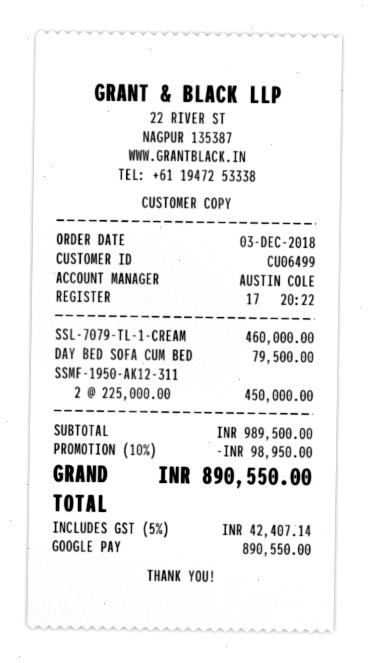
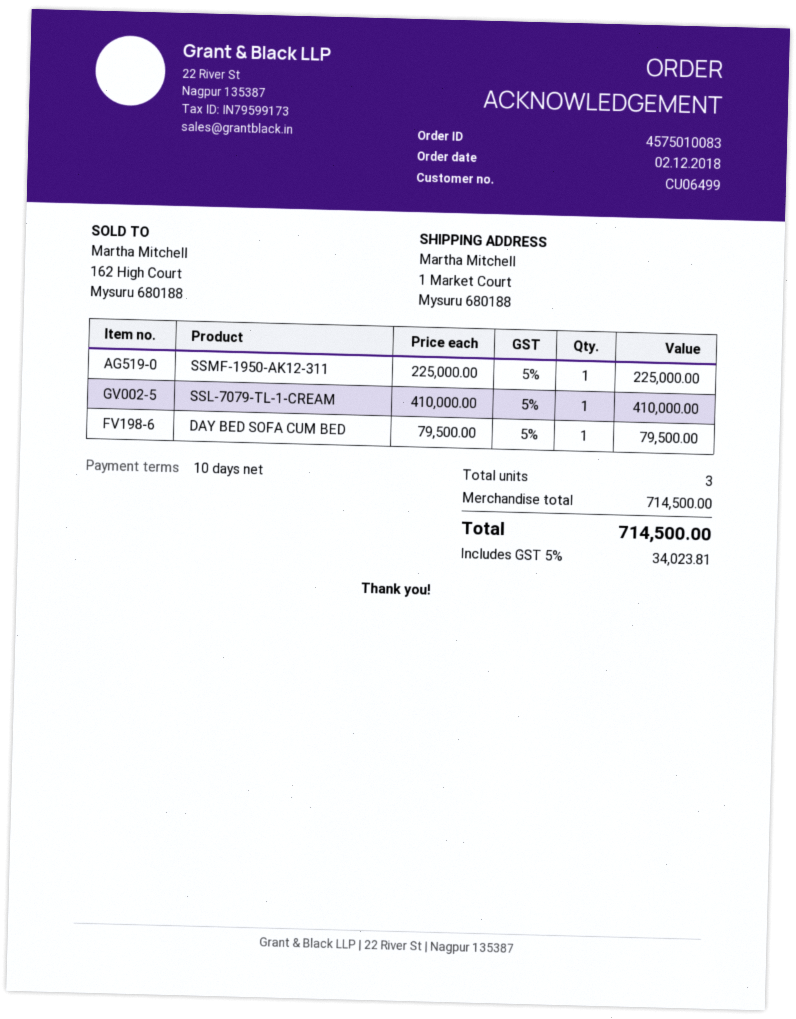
order date: 2018-12-03 -> 2018-12-02
SSL-7079-TL-1-CREAM: 1 x 460000.00 = 460000.00 -> 1 x 410000.00 = 410000.00
SSMF-1950-AK12-311: 2 x 225000.00 = 450000.00 -> 1 x 225000.00 = 225000.00
subtotal: 989500.00 -> 714500.00
discount: 10% = 98950.00 -> none
tax: 5% = 42407.14 -> 5% = 34023.81
total: 890550.00 -> 714500.00

